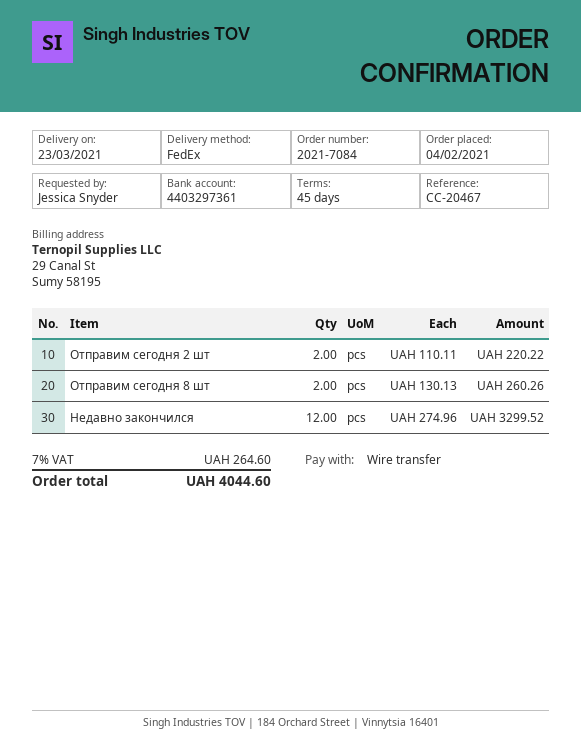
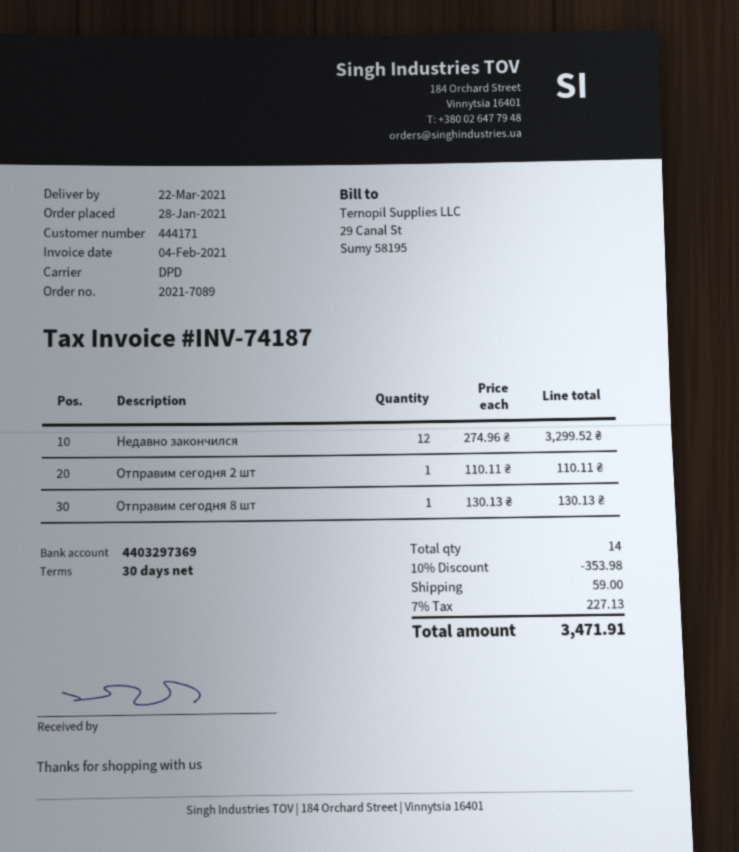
order number: 2021-7084 -> 2021-7089
order date: 2021-02-04 -> 2021-01-28
delivery date: 2021-03-23 -> 2021-03-22
payment terms: 45 days -> 30 days
bank account: 4403297361 -> 4403297369
shipping method: FedEx -> DPD
Отправим сегодня 2 шт: 2 x 110.11 = 220.22 -> 1 x 110.11 = 110.11
Отправим сегодня 8 шт: 2 x 130.13 = 260.26 -> 1 x 130.13 = 130.13
discount: none -> 10% = 353.98
shipping: none -> 59.00
tax: 7% = 264.60 -> 7% = 227.13
total: 4044.60 -> 3471.91

